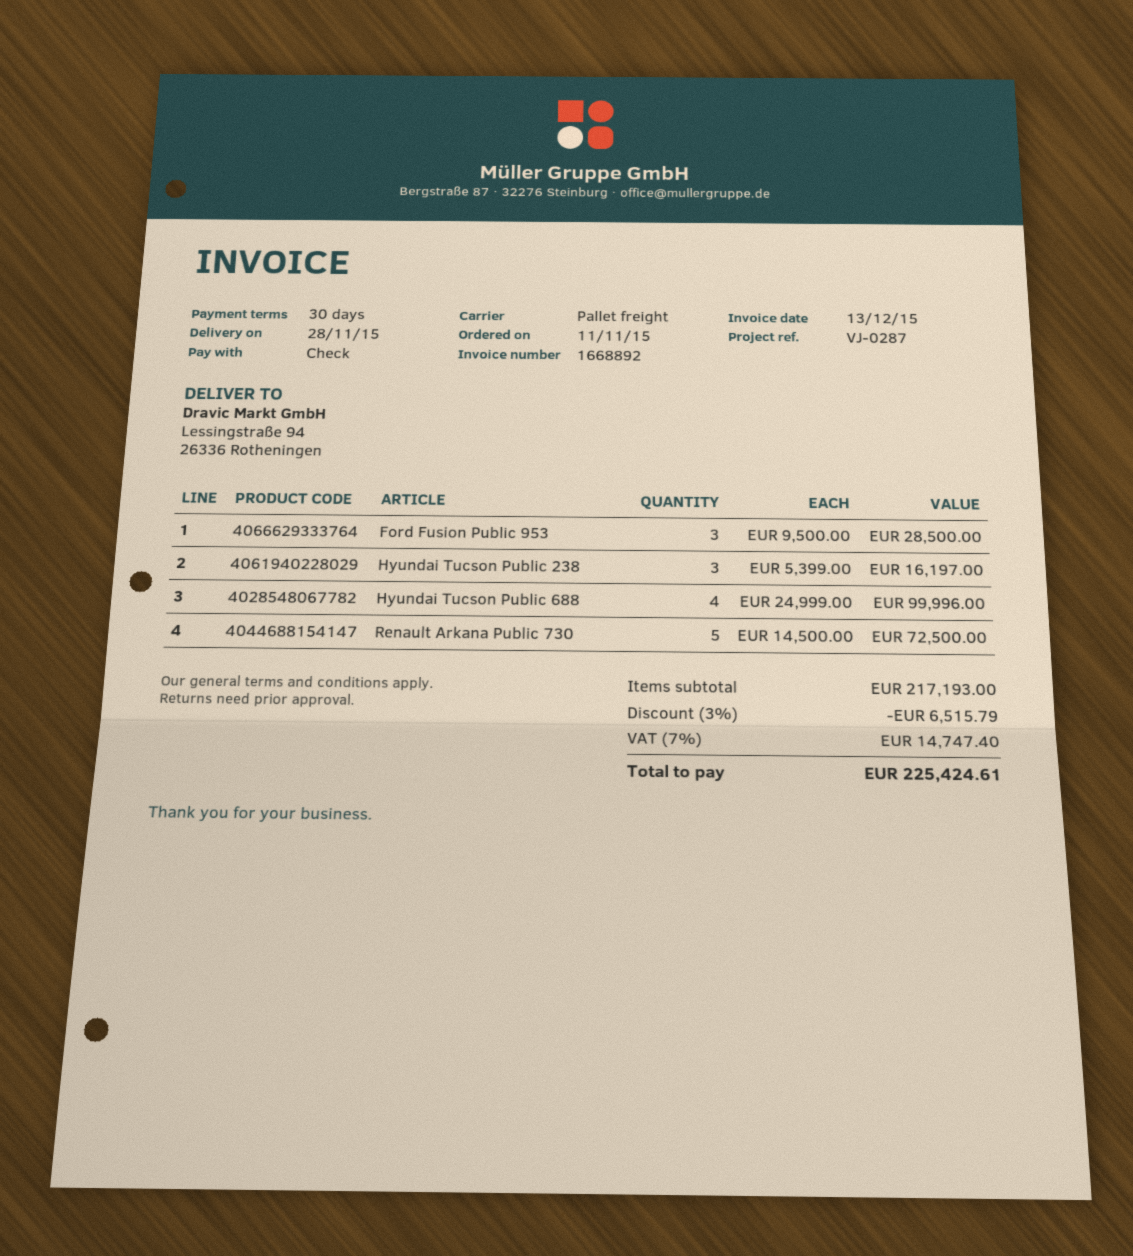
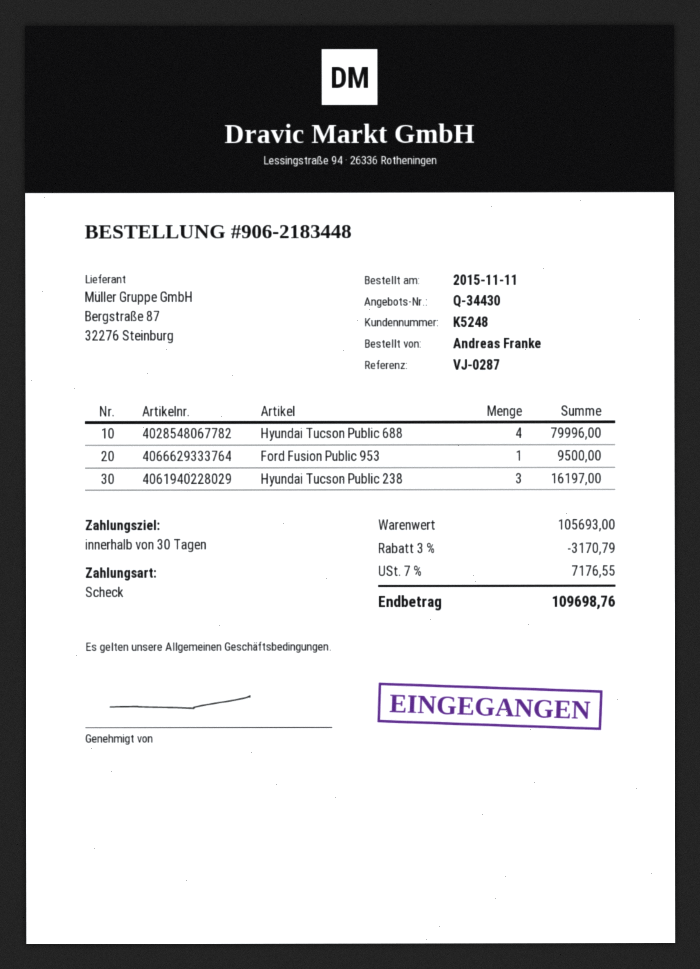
Ford Fusion Public 953: 3 for 28500.00 -> 1 for 9500.00
Hyundai Tucson Public 688: 4 for 99996.00 -> 4 for 79996.00
Renault Arkana Public 730: 5 for 72500.00 -> none
subtotal: 217193.00 -> 105693.00
discount: 3% = 6515.79 -> 3% = 3170.79
tax: 7% = 14747.40 -> 7% = 7176.55
total: 225424.61 -> 109698.76

